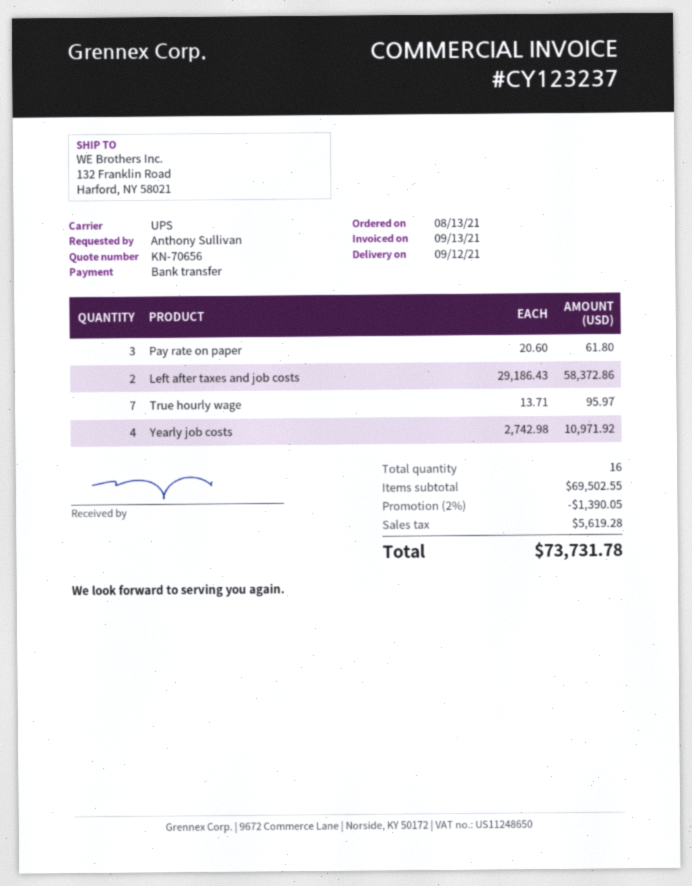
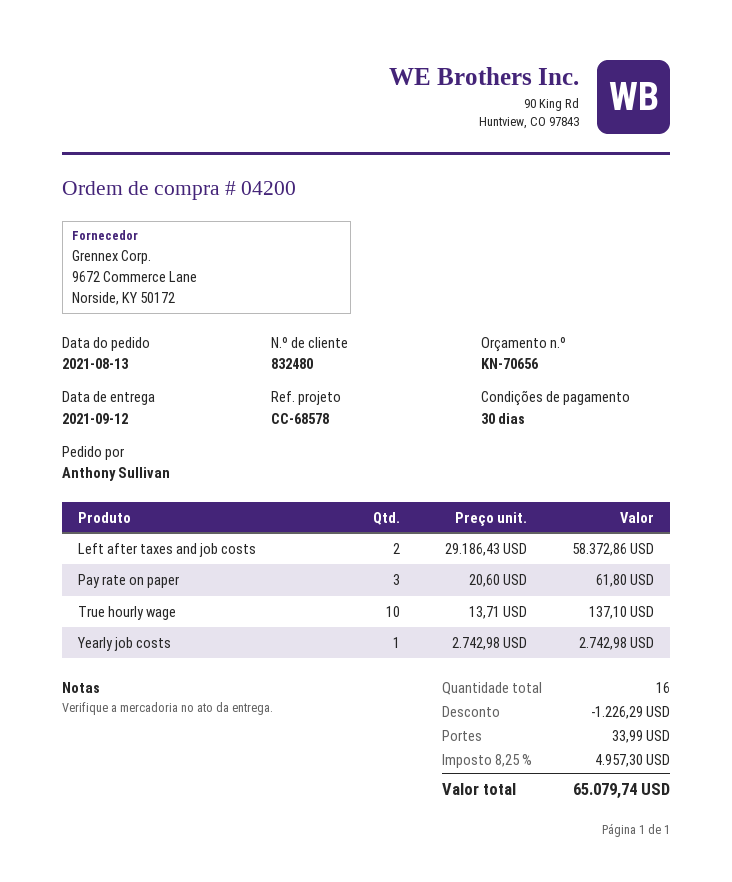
True hourly wage: 7 x 13.71 = 95.97 -> 10 x 13.71 = 137.10
Yearly job costs: 4 x 2742.98 = 10971.92 -> 1 x 2742.98 = 2742.98
discount: 1390.05 -> 1226.29
shipping: none -> 33.99
tax: 5619.28 -> 4957.30
total: 73731.78 -> 65079.74

